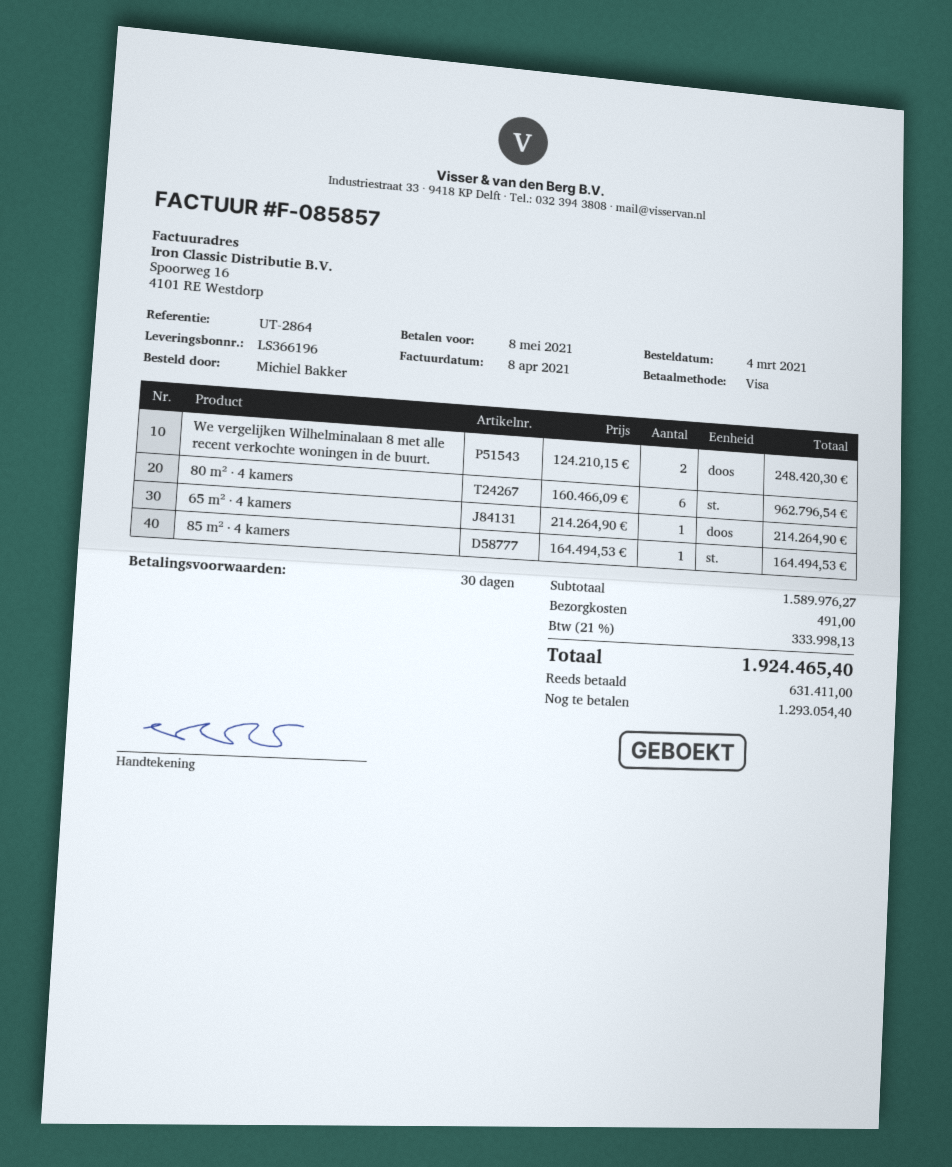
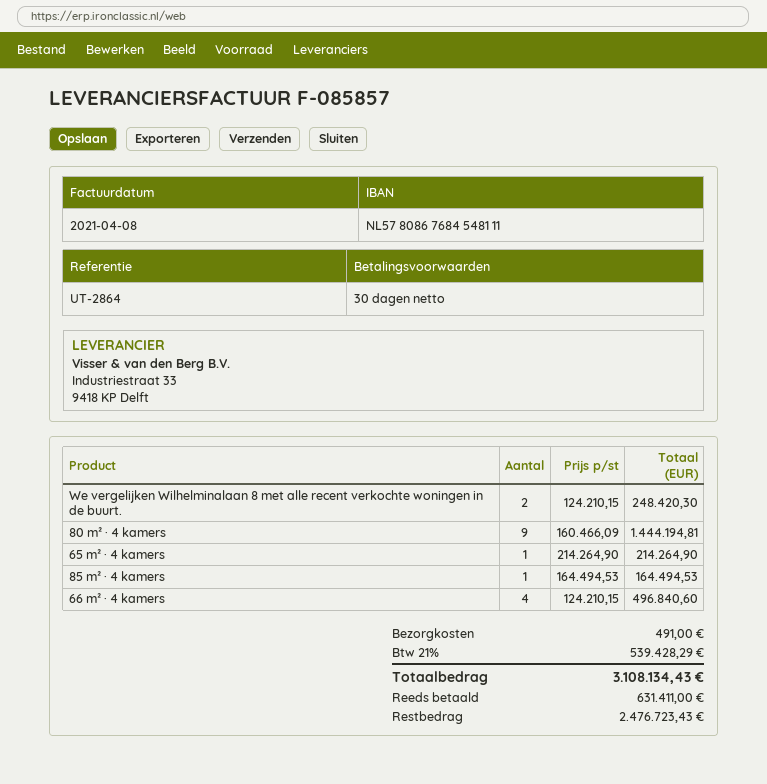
80 m² · 4 kamers: 6 x 160466.09 = 962796.54 -> 9 x 160466.09 = 1444194.81
66 m² · 4 kamers: none -> 4 x 124210.15 = 496840.60
tax: 21% = 333998.13 -> 21% = 539428.29
total: 1924465.40 -> 3108134.43
balance: 1293054.40 -> 2476723.43

